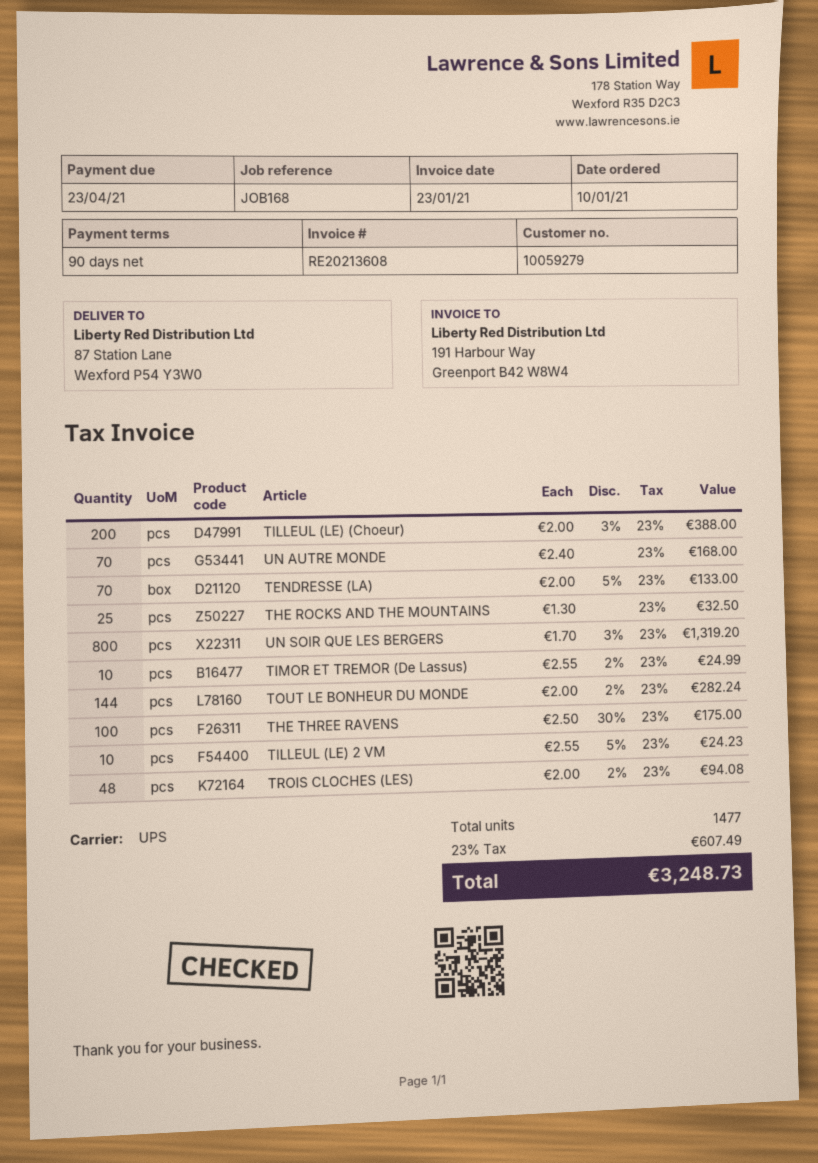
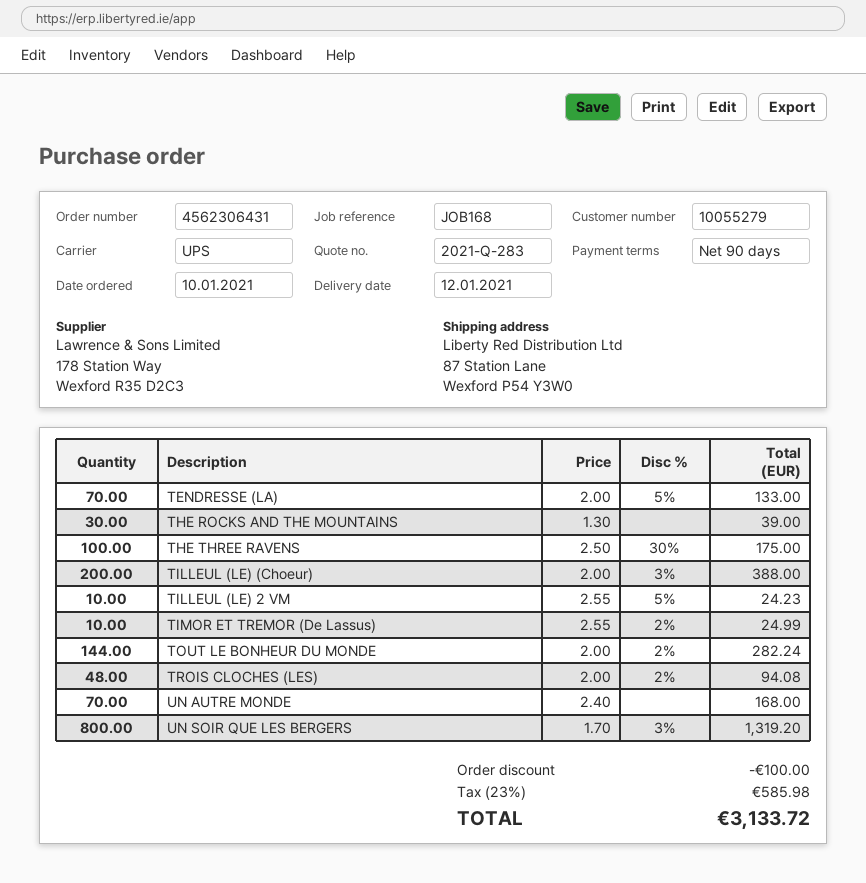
customer number: 10059279 -> 10055279
THE ROCKS AND THE MOUNTAINS: 25 x 1.30 = 32.50 -> 30 x 1.30 = 39.00
discount: none -> 100.00
tax: 23% = 607.49 -> 23% = 585.98
total: 3248.73 -> 3133.72

